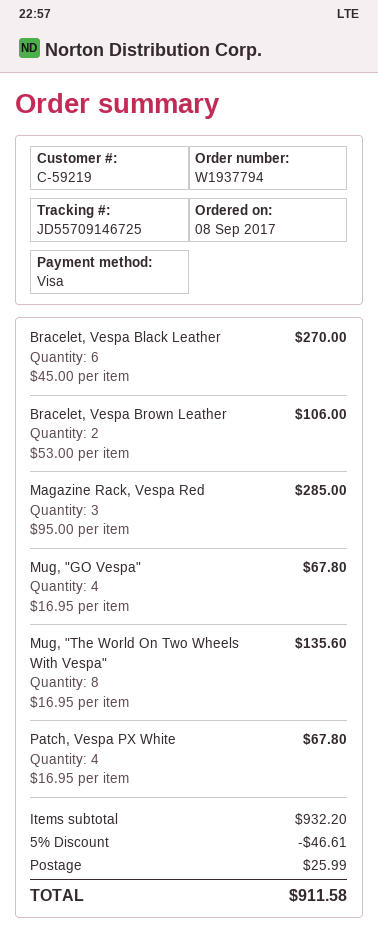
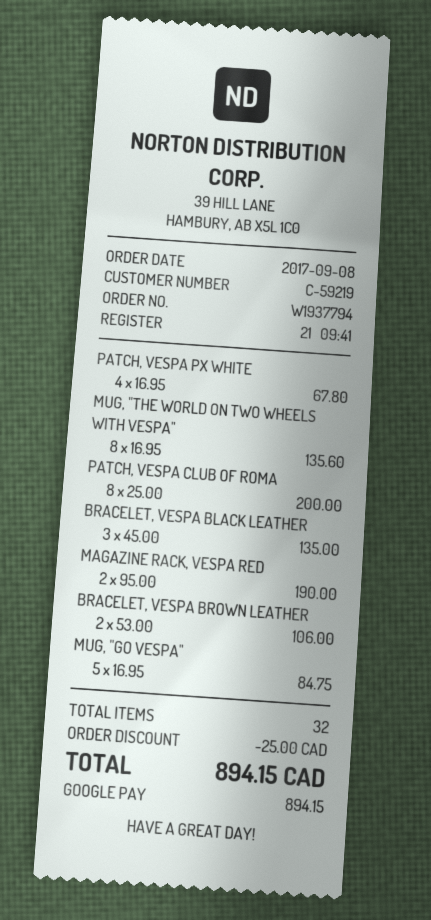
payment method: Visa -> Google Pay
Bracelet, Vespa Black Leather: 6 x 45.00 = 270.00 -> 3 x 45.00 = 135.00
Magazine Rack, Vespa Red: 3 x 95.00 = 285.00 -> 2 x 95.00 = 190.00
Mug, "GO Vespa": 4 x 16.95 = 67.80 -> 5 x 16.95 = 84.75
PATCH, VESPA CLUB OF ROMA: none -> 8 x 25.00 = 200.00
discount: 46.61 -> 25.00
shipping: 25.99 -> none
total: 911.58 -> 894.15

